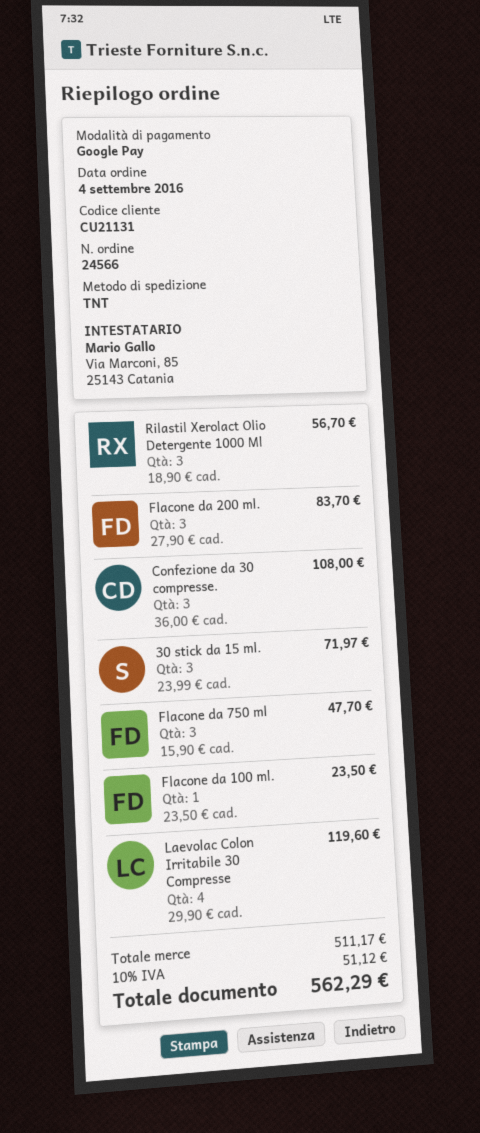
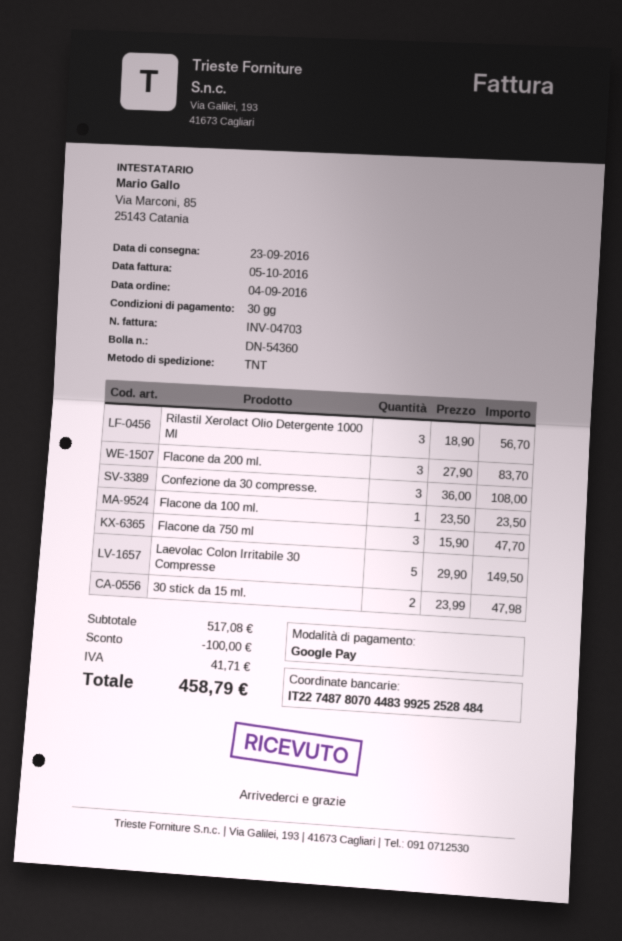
30 stick da 15 ml.: 3 x 23.99 = 71.97 -> 2 x 23.99 = 47.98
Laevolac Colon Irritabile 30 Compresse: 4 x 29.90 = 119.60 -> 5 x 29.90 = 149.50
subtotal: 511.17 -> 517.08
discount: none -> 100.00
tax: 51.12 -> 41.71
total: 562.29 -> 458.79

